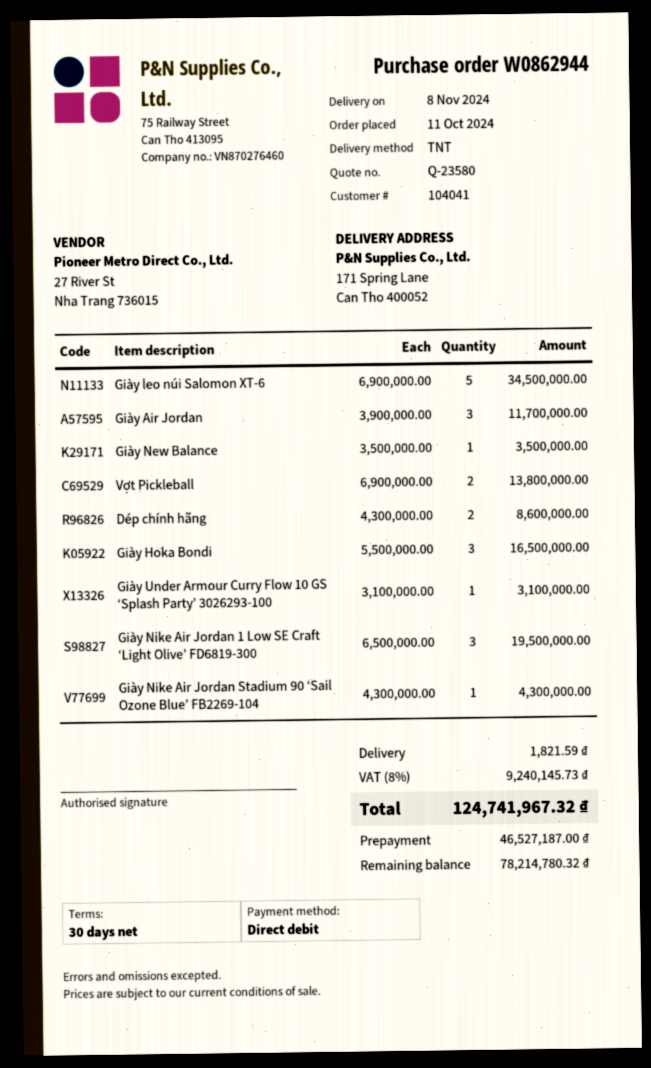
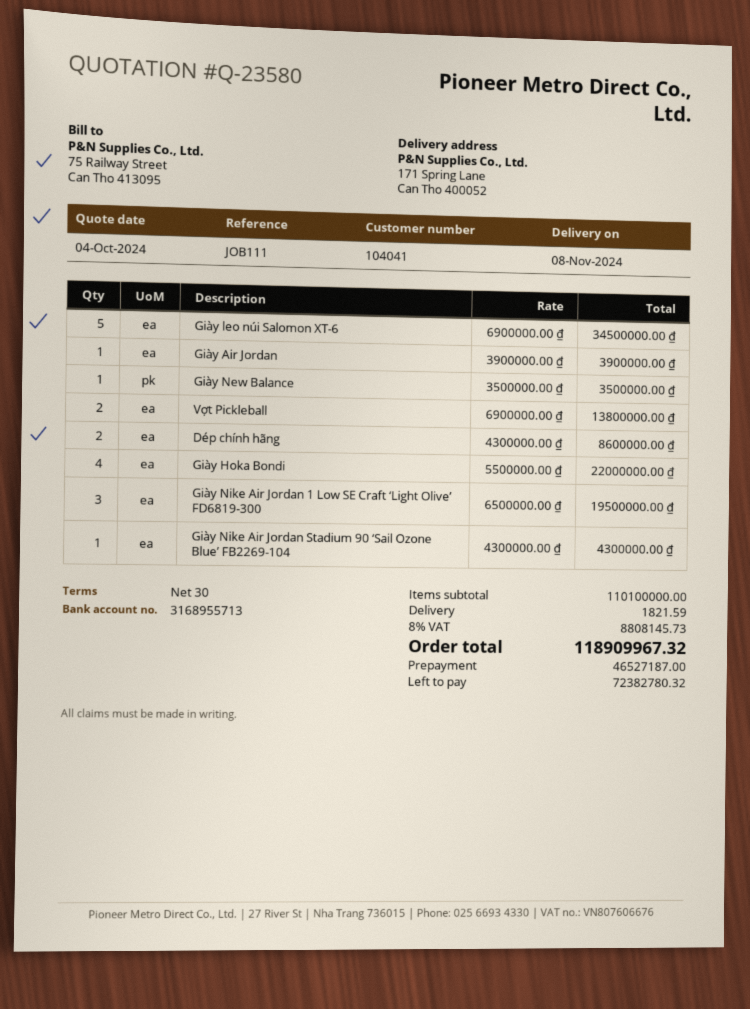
Giày Air Jordan: 3 x 3900000.00 = 11700000.00 -> 1 x 3900000.00 = 3900000.00
Giày Hoka Bondi: 3 x 5500000.00 = 16500000.00 -> 4 x 5500000.00 = 22000000.00
Giày Under Armour Curry Flow 10 GS ‘Splash Party’ 3026293-100: 1 x 3100000.00 = 3100000.00 -> none
tax: 8% = 9240145.73 -> 8% = 8808145.73
total: 124741967.32 -> 118909967.32
balance: 78214780.32 -> 72382780.32

